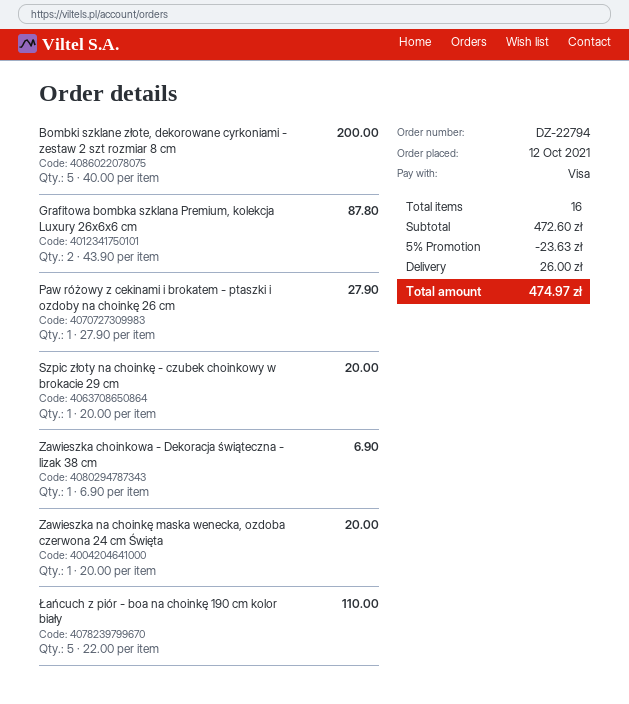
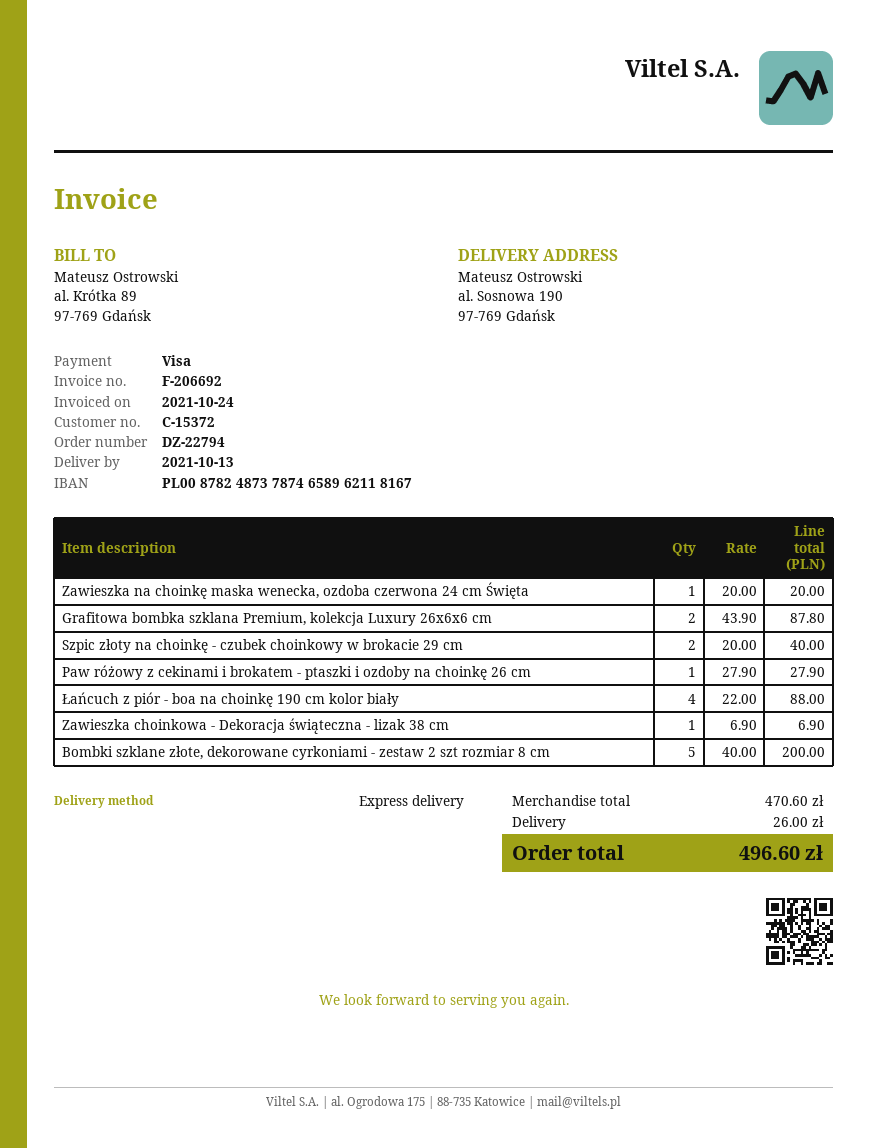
Szpic złoty na choinkę - czubek choinkowy w brokacie 29 cm: 1 x 20.00 = 20.00 -> 2 x 20.00 = 40.00
Łańcuch z piór - boa na choinkę 190 cm kolor biały: 5 x 22.00 = 110.00 -> 4 x 22.00 = 88.00
subtotal: 472.60 -> 470.60
discount: 5% = 23.63 -> none
total: 474.97 -> 496.60

